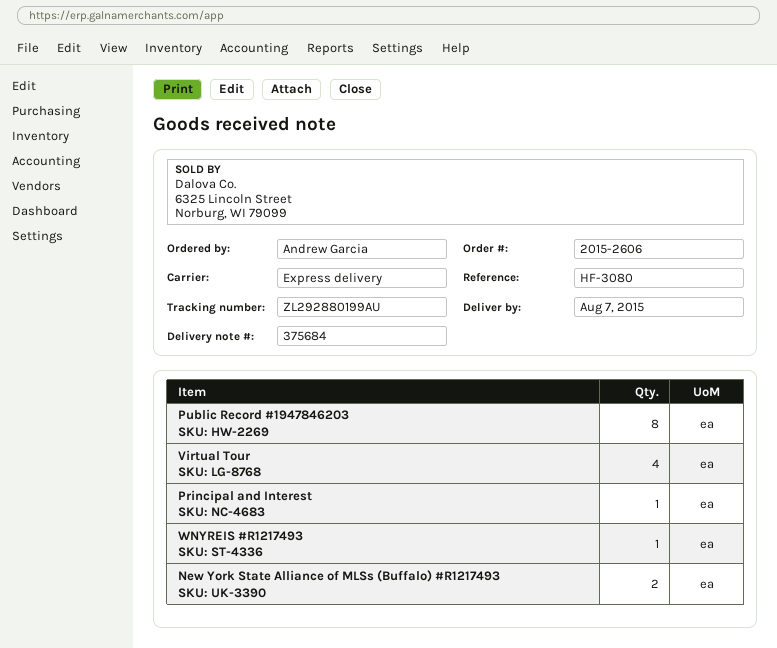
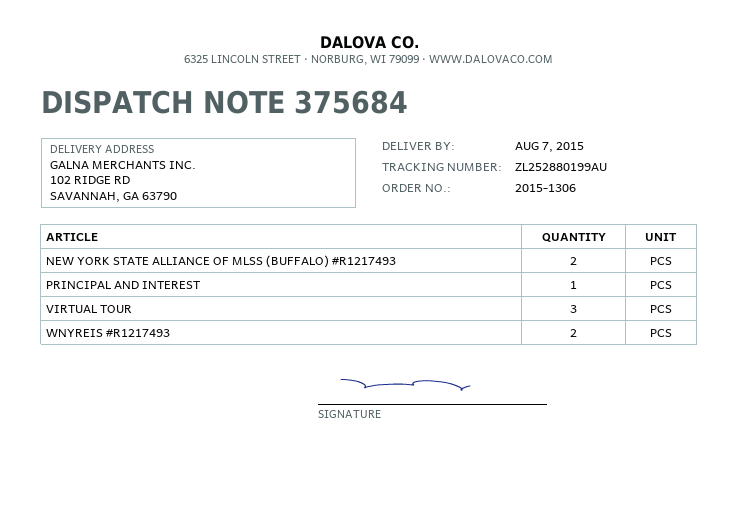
order number: 2015-2606 -> 2015-1306
tracking number: ZL292880199AU -> ZL252880199AU
Public Record #1947846203: 8 -> none
Virtual Tour: 4 -> 3
WNYREIS #R1217493: 1 -> 2

